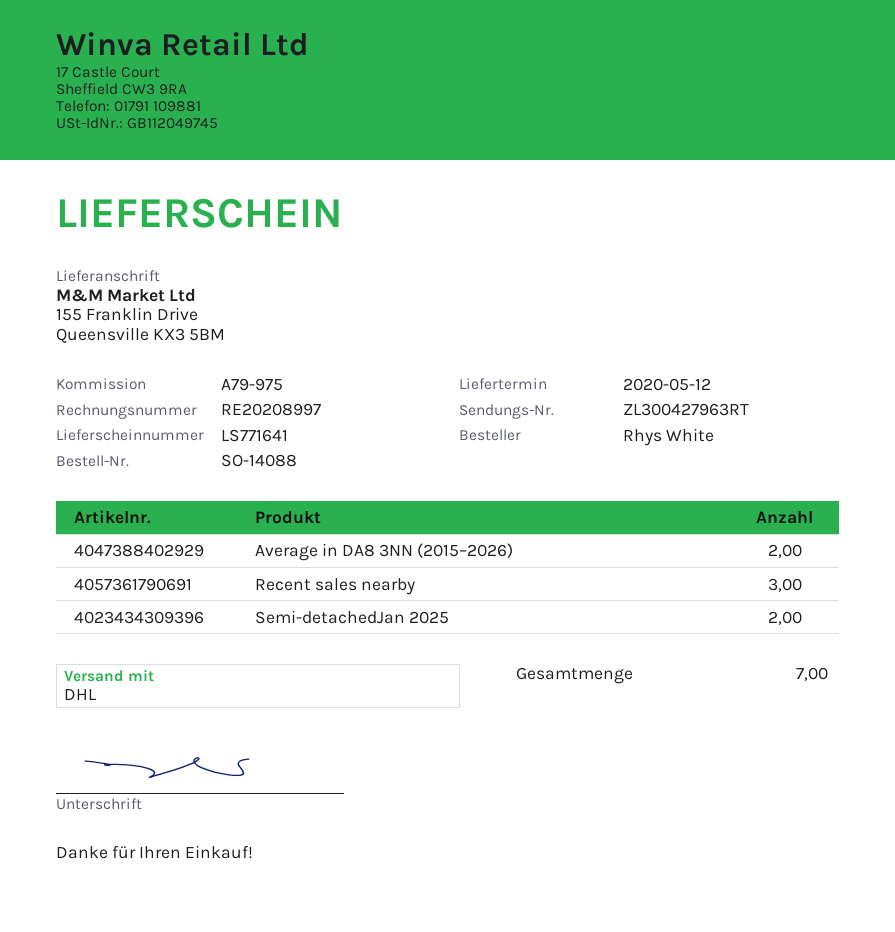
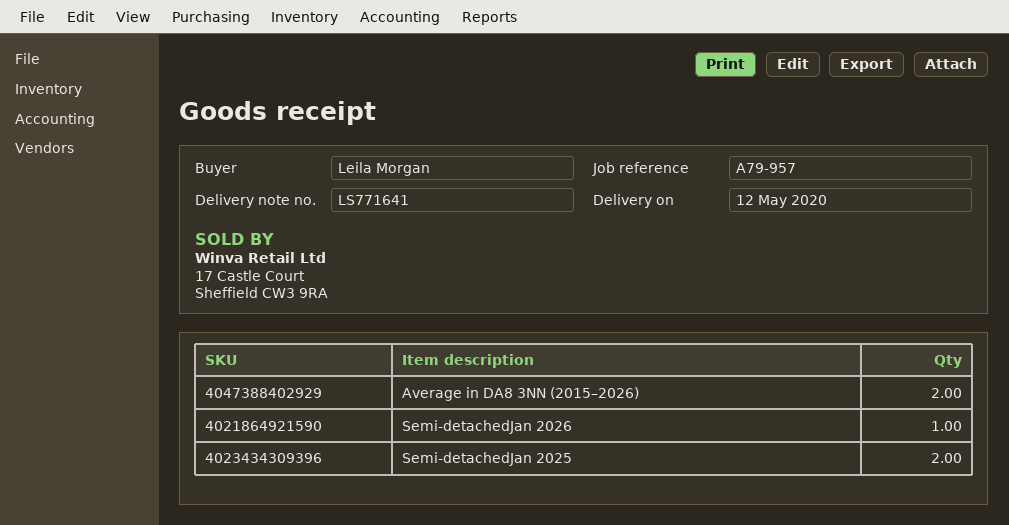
reference: A79-975 -> A79-957
ordered by: Rhys White -> Leila Morgan
Recent sales nearby: 3 -> none
Semi-detachedJan 2026: none -> 1

